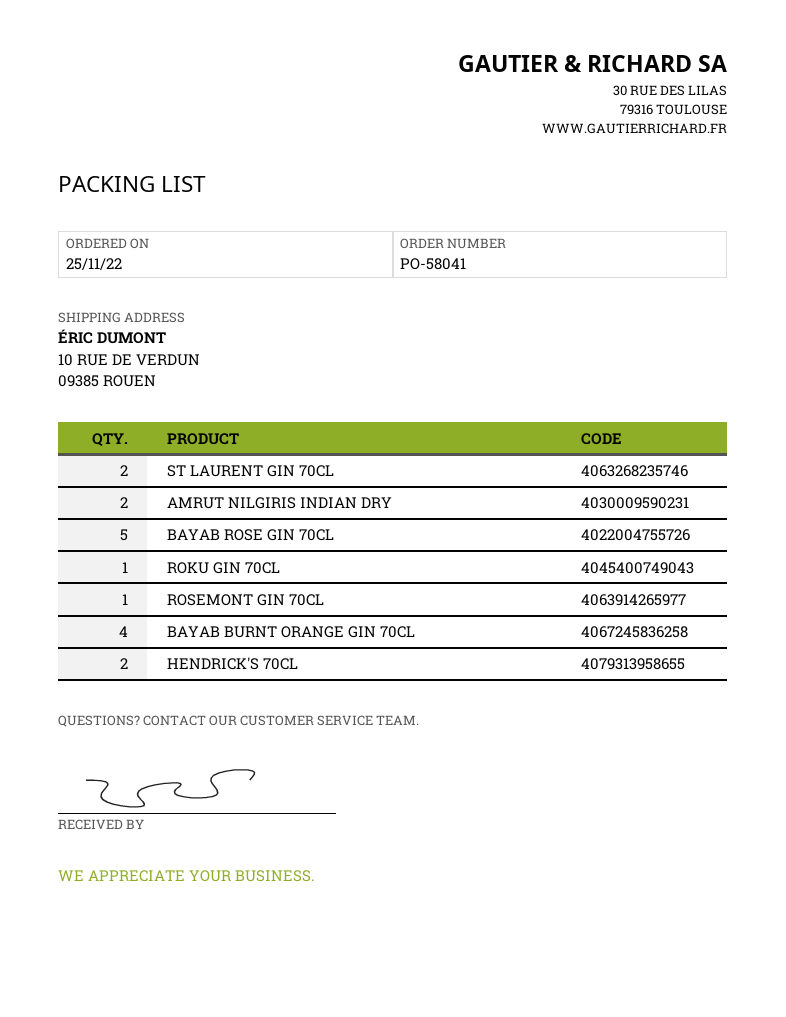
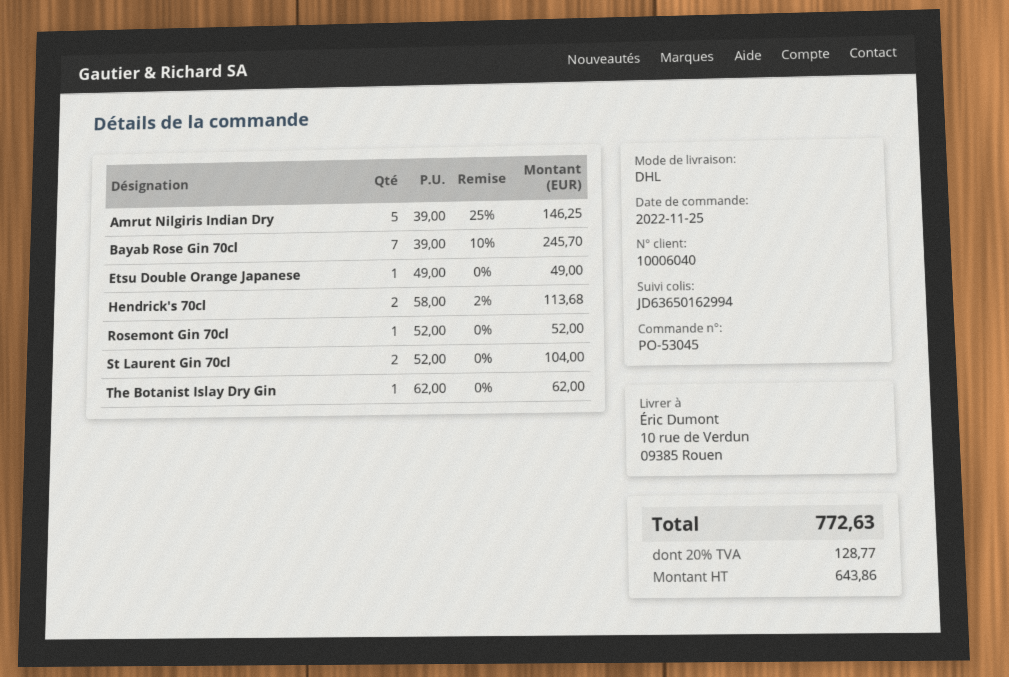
order number: PO-58041 -> PO-53045
AMRUT NILGIRIS INDIAN DRY: 2 -> 5
BAYAB ROSE GIN 70CL: 5 -> 7
ROKU GIN 70CL: 1 -> none
BAYAB BURNT ORANGE GIN 70CL: 4 -> none
Etsu Double Orange Japanese: none -> 1
The Botanist Islay Dry Gin: none -> 1

